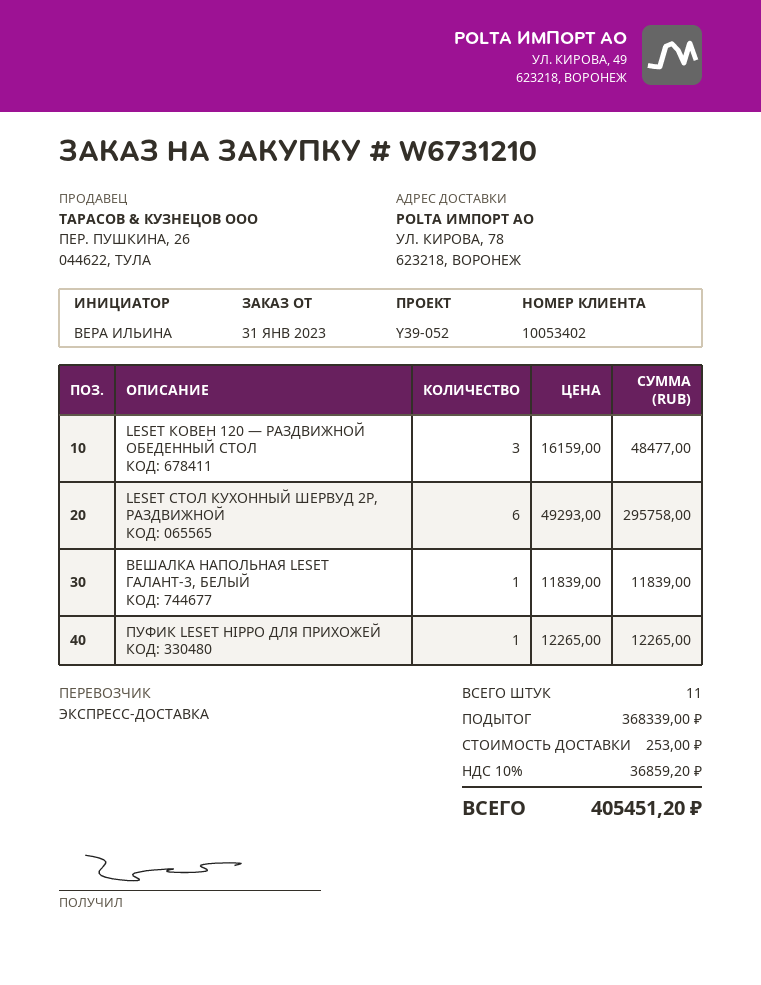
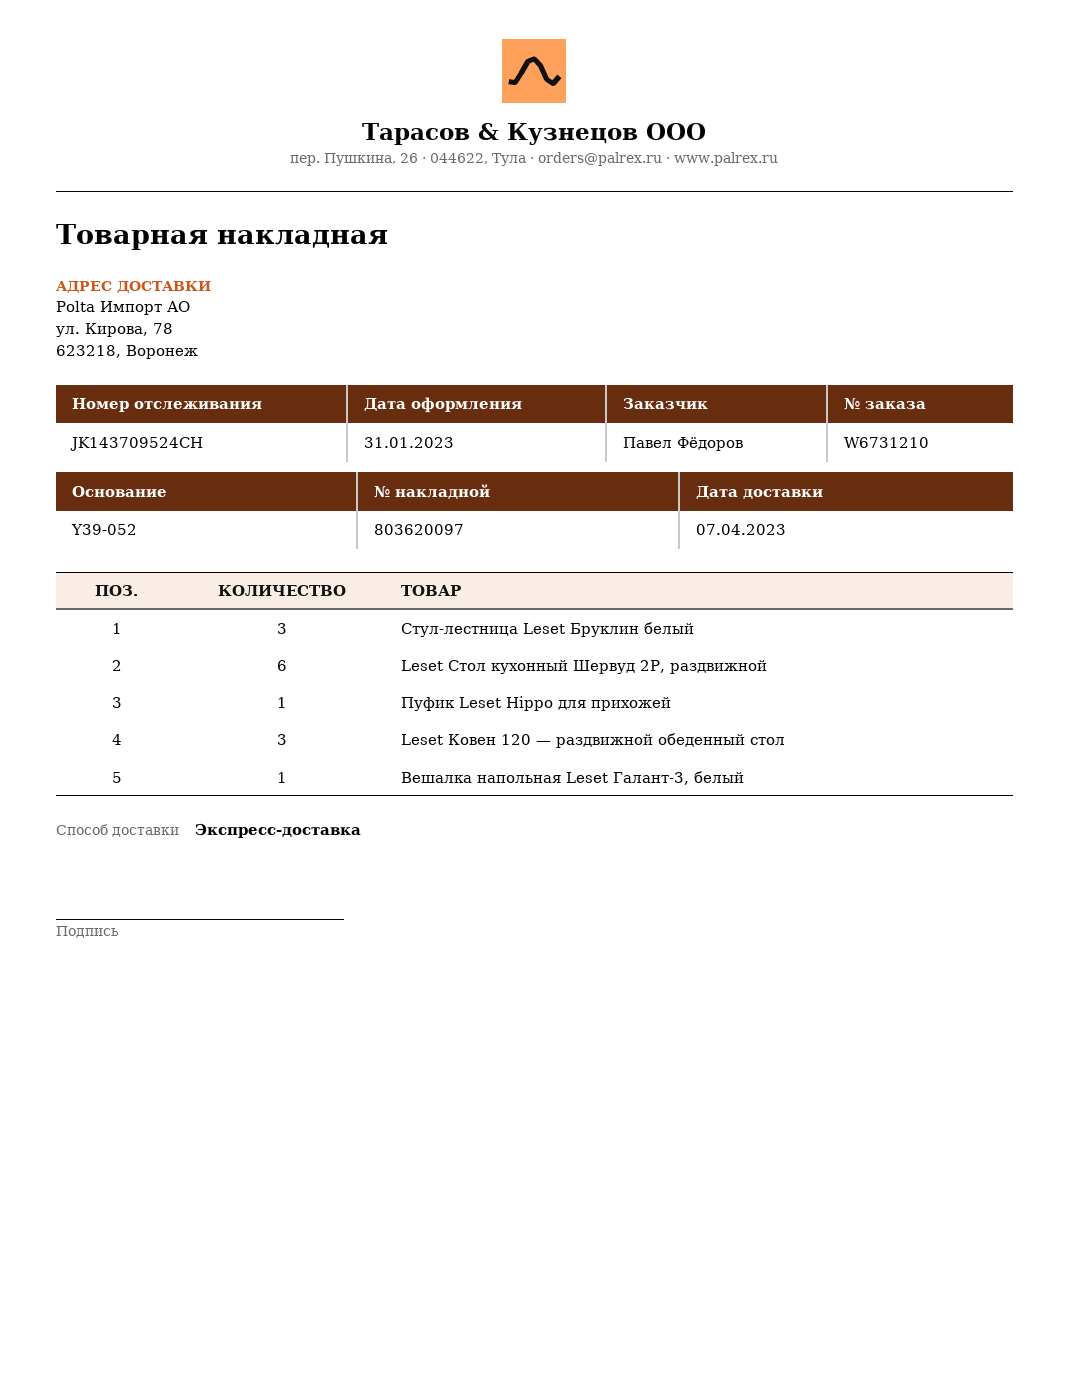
ordered by: ВЕРА ИЛЬИНА -> Павел Фёдоров
Стул-лестница Leset Бруклин белый: none -> 3

